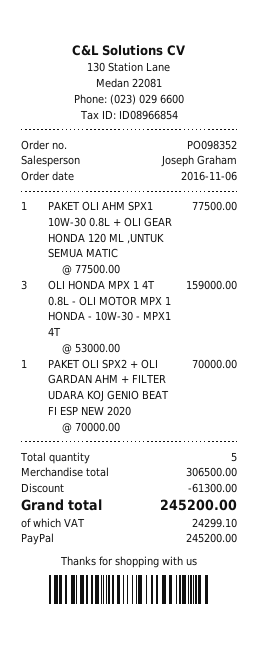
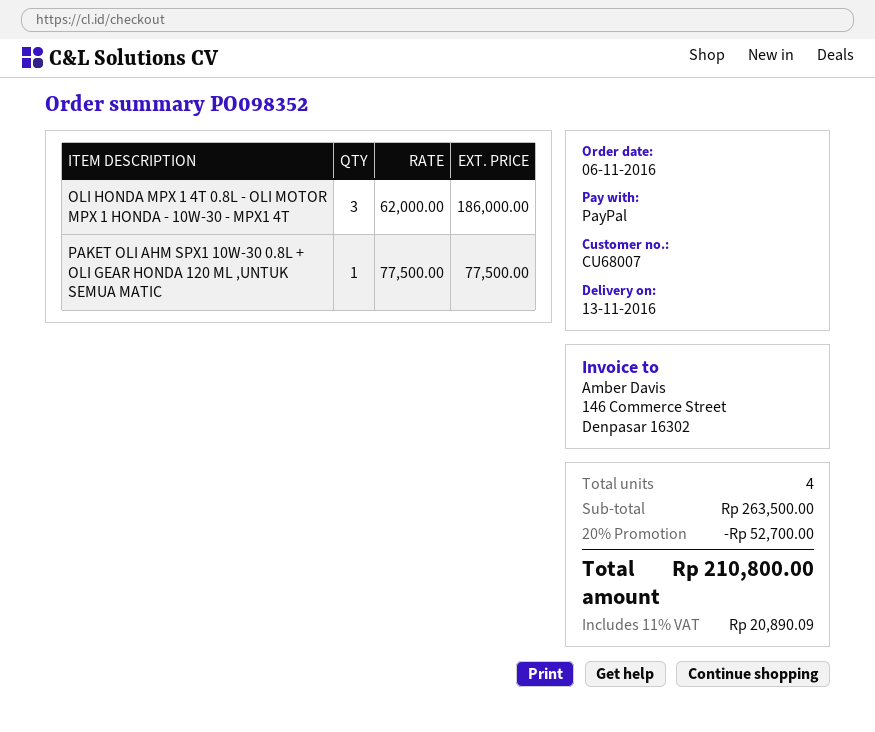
OLI HONDA MPX 1 4T 0.8L - OLI MOTOR MPX 1 HONDA - 10W-30 - MPX1 4T: 3 x 53000.00 = 159000.00 -> 3 x 62000.00 = 186000.00
PAKET OLI SPX2 + OLI GARDAN AHM + FILTER UDARA KOJ GENIO BEAT FI ESP NEW 2020: 1 x 70000.00 = 70000.00 -> none
total quantity: 5 -> 4
subtotal: 306500.00 -> 263500.00
discount: 61300.00 -> 52700.00
tax: 24299.10 -> 20890.09
total: 245200.00 -> 210800.00

